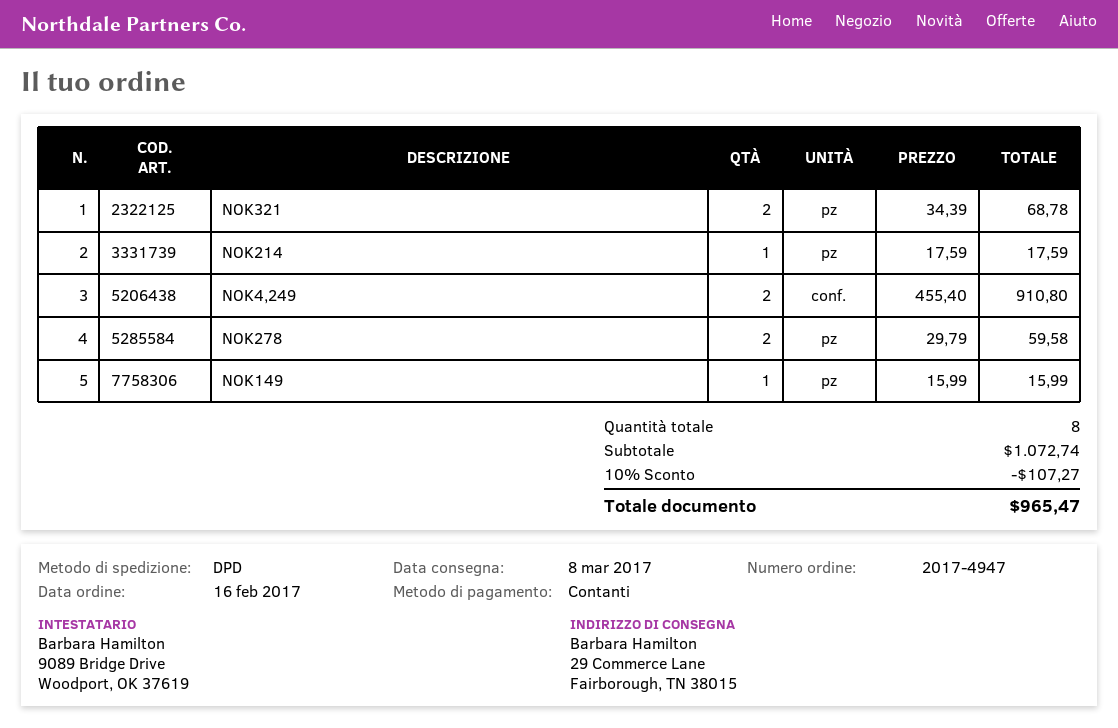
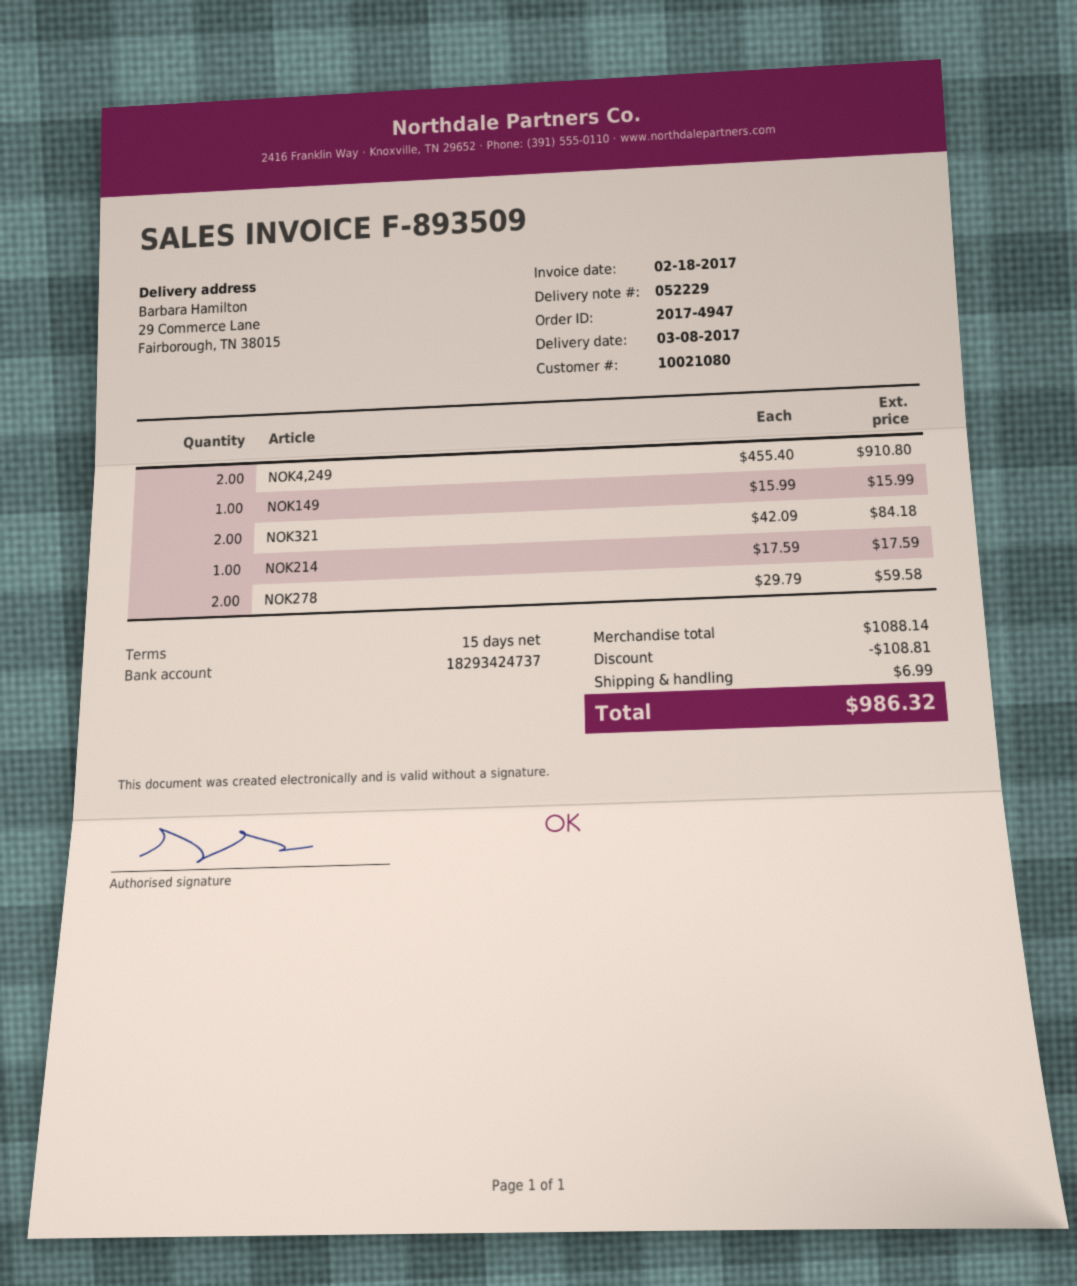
NOK321: 2 x 34.39 = 68.78 -> 2 x 42.09 = 84.18
subtotal: 1072.74 -> 1088.14
discount: 107.27 -> 108.81
shipping: none -> 6.99
total: 965.47 -> 986.32

